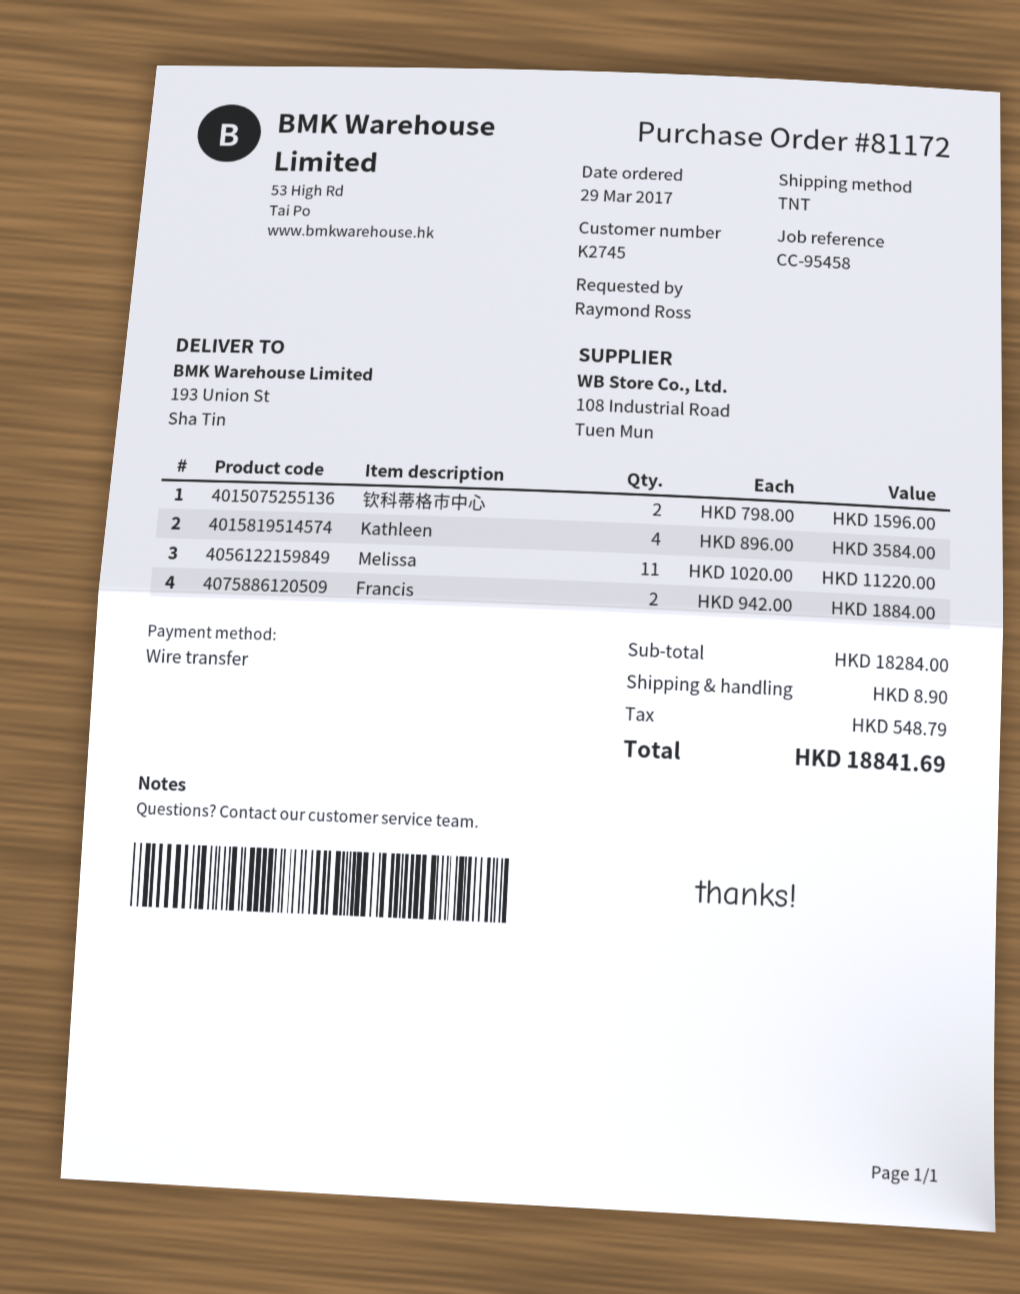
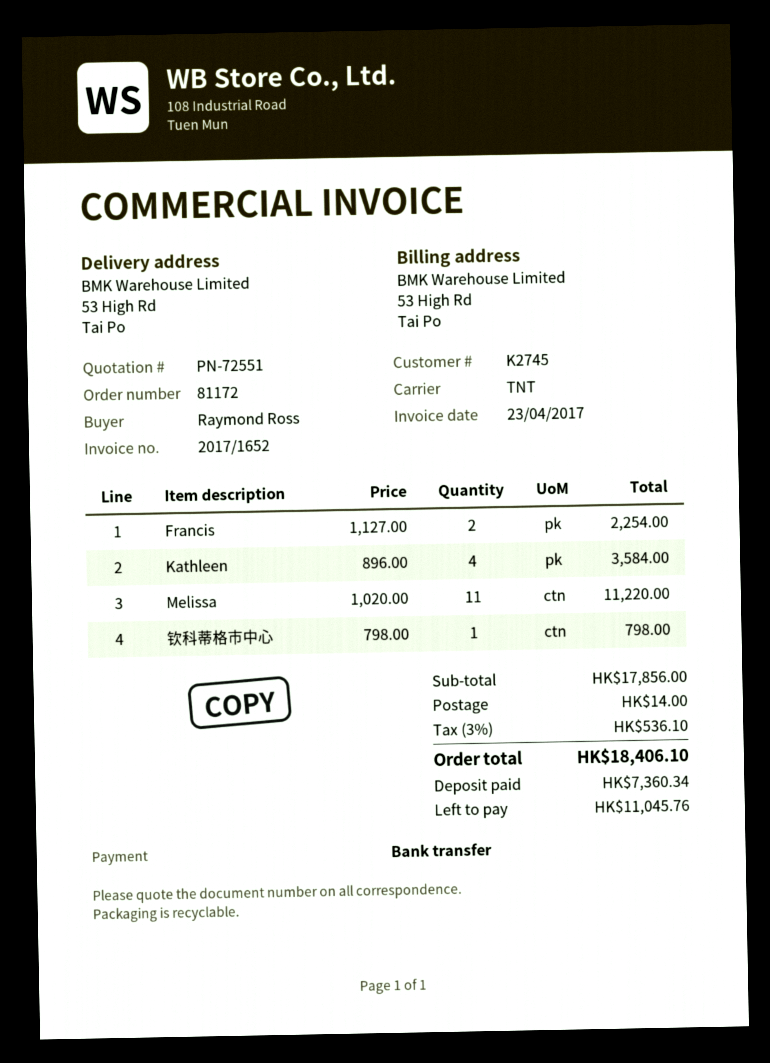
ship to: 193 Union St, Sha Tin -> 53 High Rd, Tai Po
钦科蒂格市中心: 2 x 798.00 = 1596.00 -> 1 x 798.00 = 798.00
Francis: 2 x 942.00 = 1884.00 -> 2 x 1127.00 = 2254.00
subtotal: 18284.00 -> 17856.00
shipping: 8.90 -> 14.00
tax: 548.79 -> 536.10
total: 18841.69 -> 18406.10

